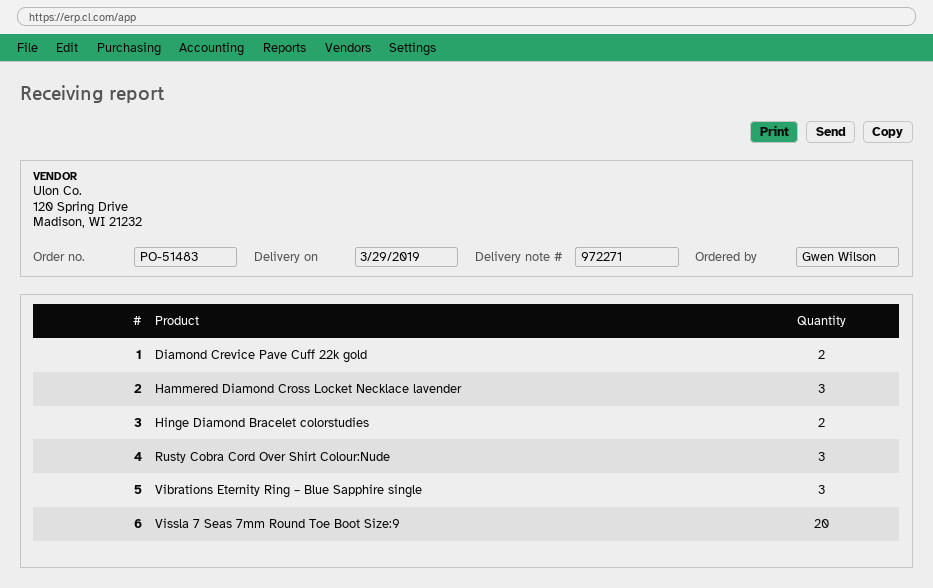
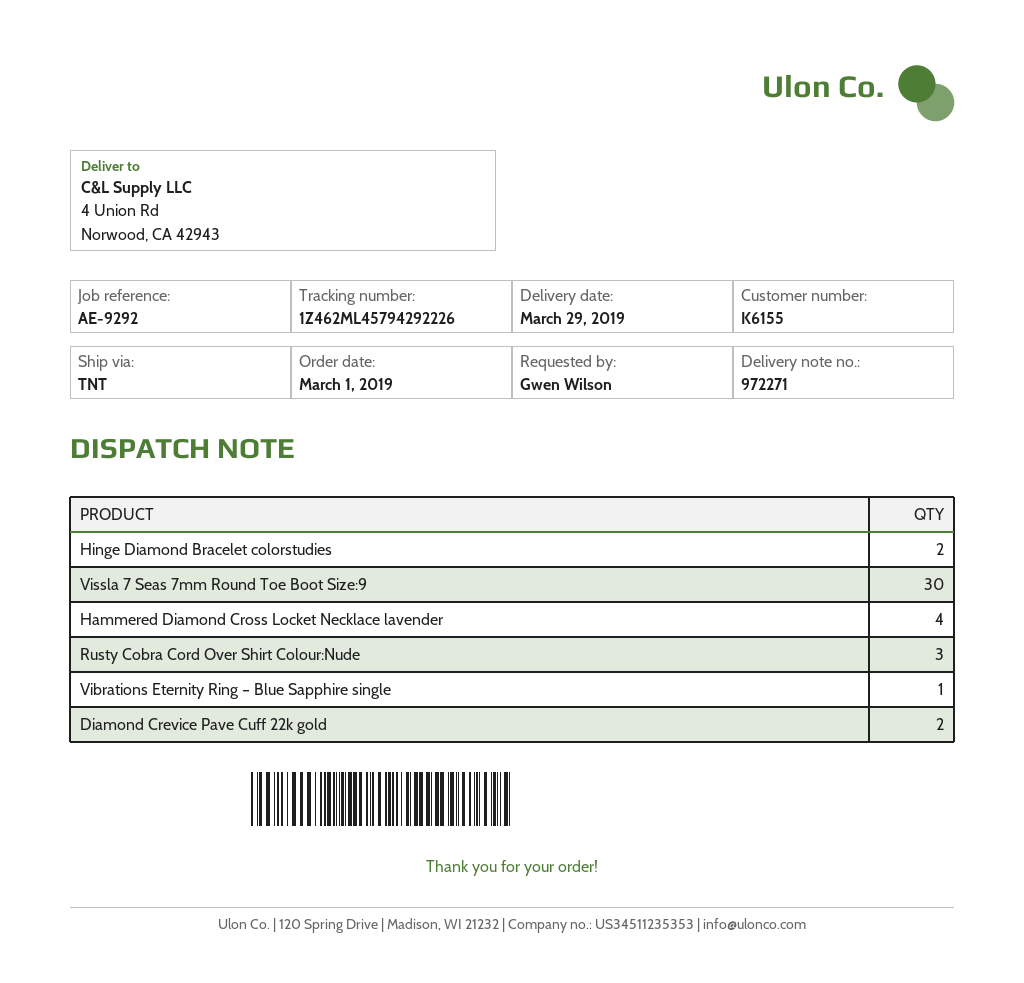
Hammered Diamond Cross Locket Necklace lavender: 3 -> 4
Vibrations Eternity Ring – Blue Sapphire single: 3 -> 1
Vissla 7 Seas 7mm Round Toe Boot Size:9: 20 -> 30

